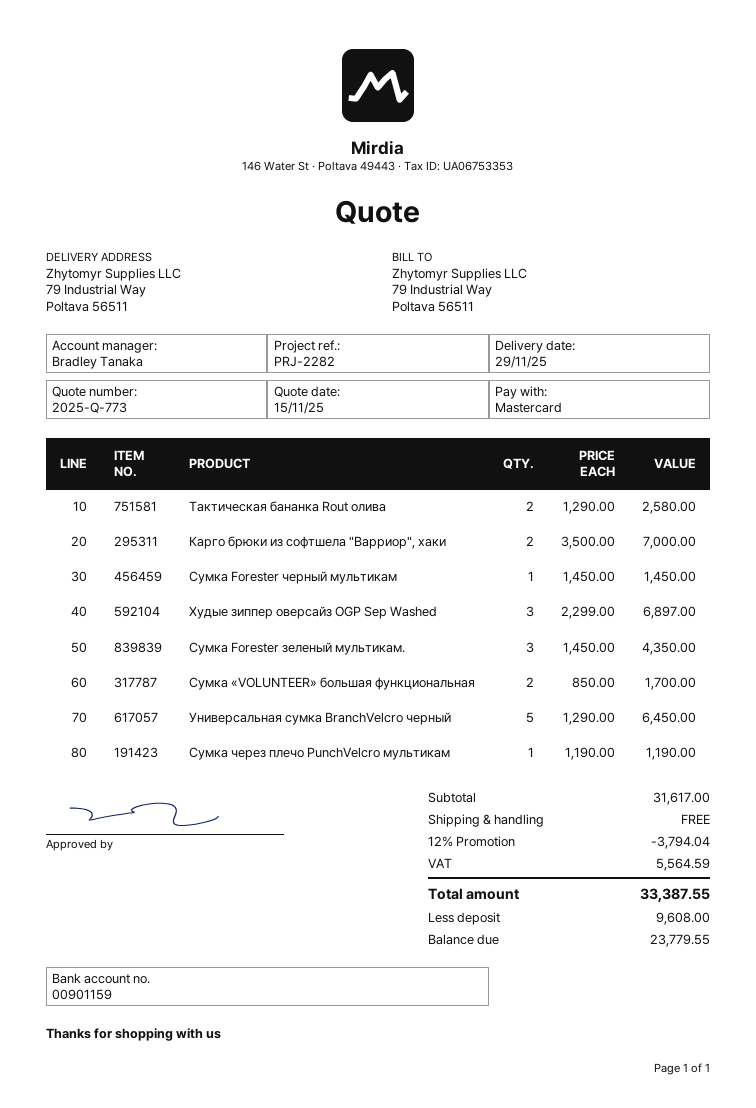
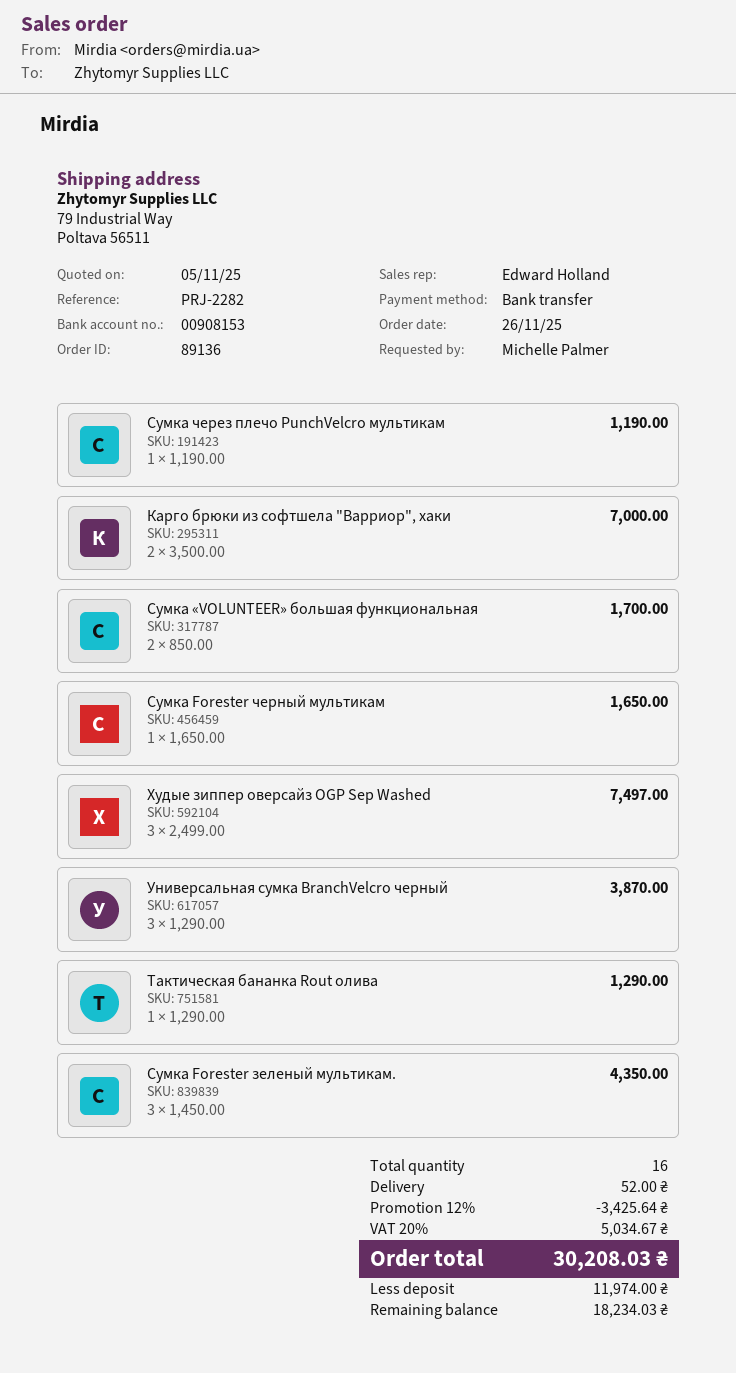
quote date: 2025-11-15 -> 2025-11-05
sales rep: Bradley Tanaka -> Edward Holland
payment method: Mastercard -> bank transfer
bank account: 00901159 -> 00908153
Тактическая бананка Rout олива: 2 x 1290.00 = 2580.00 -> 1 x 1290.00 = 1290.00
Сумка Forester черный мультикам: 1 x 1450.00 = 1450.00 -> 1 x 1650.00 = 1650.00
Худые зиппер оверсайз OGP Sep Washed: 3 x 2299.00 = 6897.00 -> 3 x 2499.00 = 7497.00
Универсальная сумка BranchVelcro черный: 5 x 1290.00 = 6450.00 -> 3 x 1290.00 = 3870.00
discount: 12% = 3794.04 -> 12% = 3425.64
shipping: 0.00 -> 52.00
tax: 5564.59 -> 5034.67
total: 33387.55 -> 30208.03
deposit: 9608.00 -> 11974.00
balance: 23779.55 -> 18234.03

